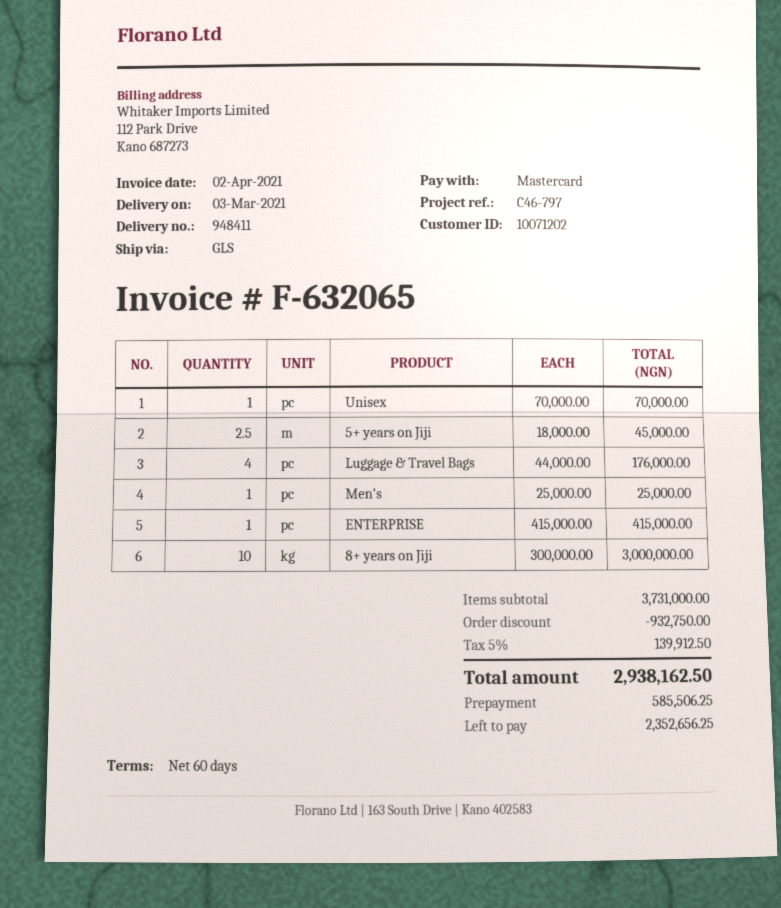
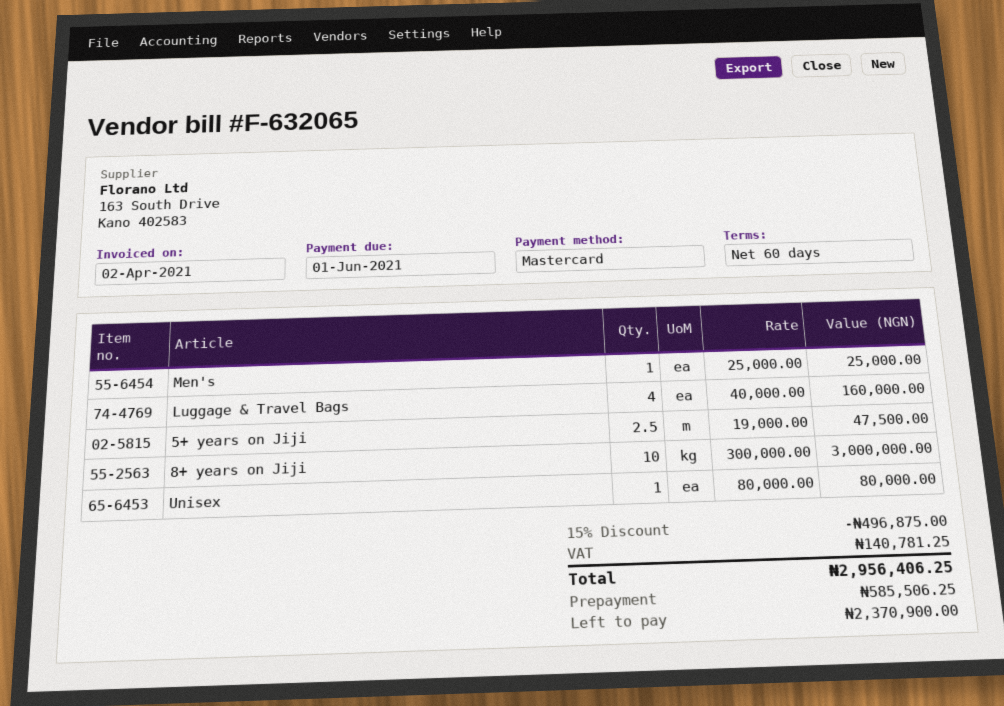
Unisex: 1 x 70000.00 = 70000.00 -> 1 x 80000.00 = 80000.00
5+ years on Jiji: 2.5 x 18000.00 = 45000.00 -> 2.5 x 19000.00 = 47500.00
Luggage & Travel Bags: 4 x 44000.00 = 176000.00 -> 4 x 40000.00 = 160000.00
ENTERPRISE: 1 x 415000.00 = 415000.00 -> none
discount: 932750.00 -> 496875.00
tax: 139912.50 -> 140781.25
total: 2938162.50 -> 2956406.25
balance: 2352656.25 -> 2370900.00

